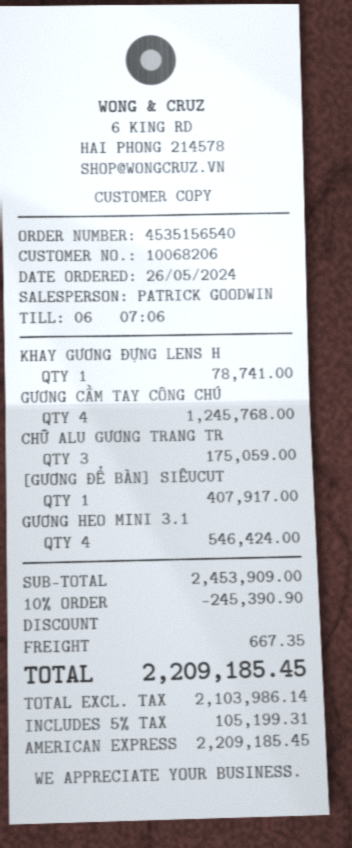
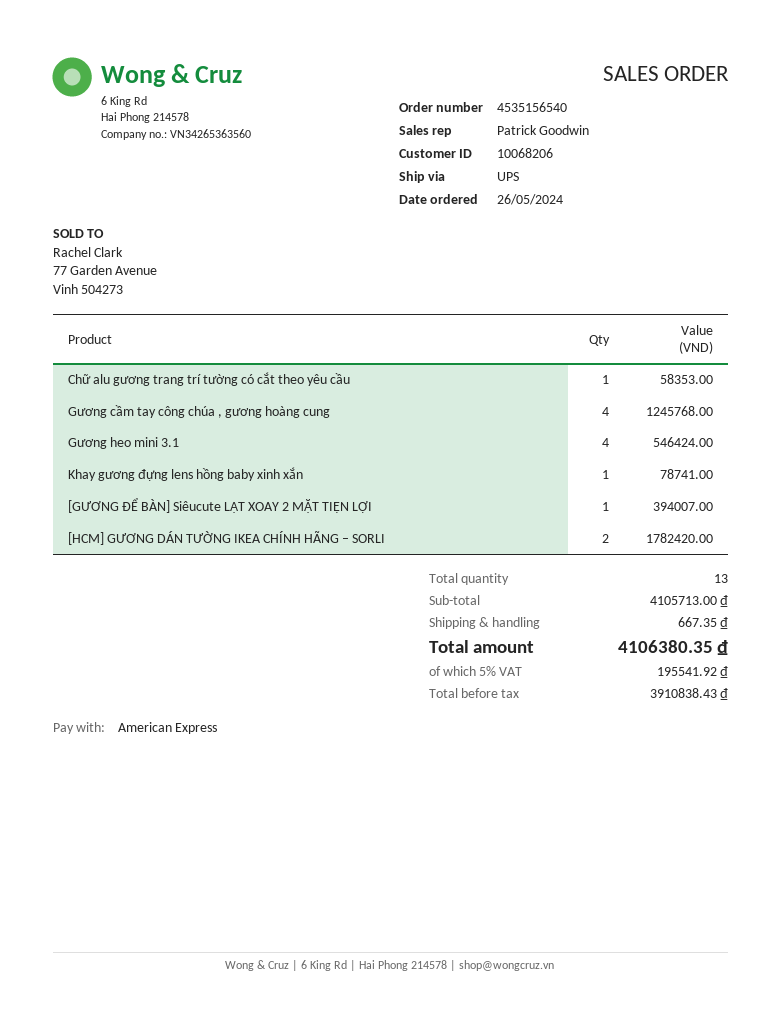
CHỮ ALU GƯƠNG TRANG TR: 3 for 175059.00 -> 1 for 58353.00
[GƯƠNG ĐỂ BÀN] SIÊUCUT: 1 for 407917.00 -> 1 for 394007.00
[HCM] GƯƠNG DÁN TƯỜNG IKEA CHÍNH HÃNG – SORLI: none -> 2 for 1782420.00
subtotal: 2453909.00 -> 4105713.00
discount: 10% = 245390.90 -> none
net: 2103986.14 -> 3910838.43
tax: 5% = 105199.31 -> 5% = 195541.92
total: 2209185.45 -> 4106380.35

